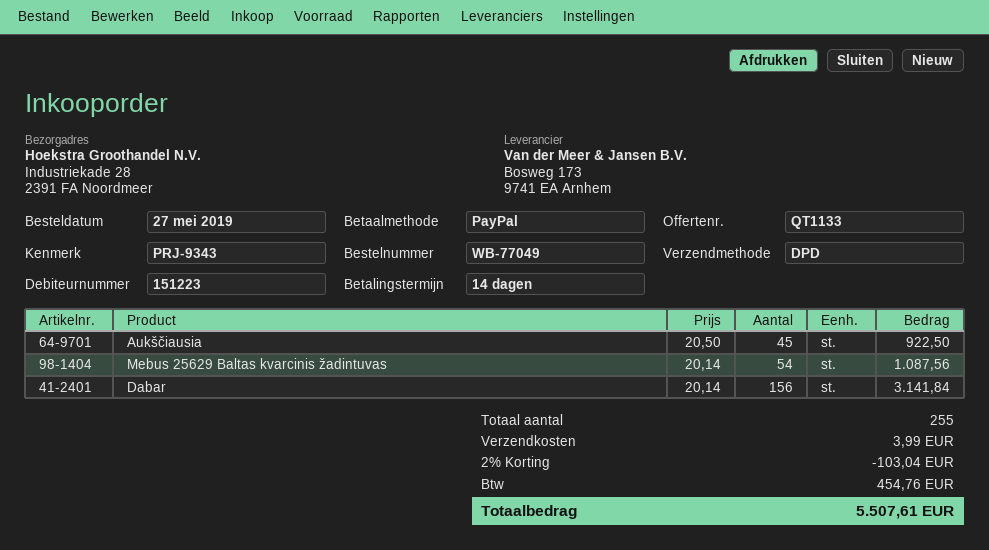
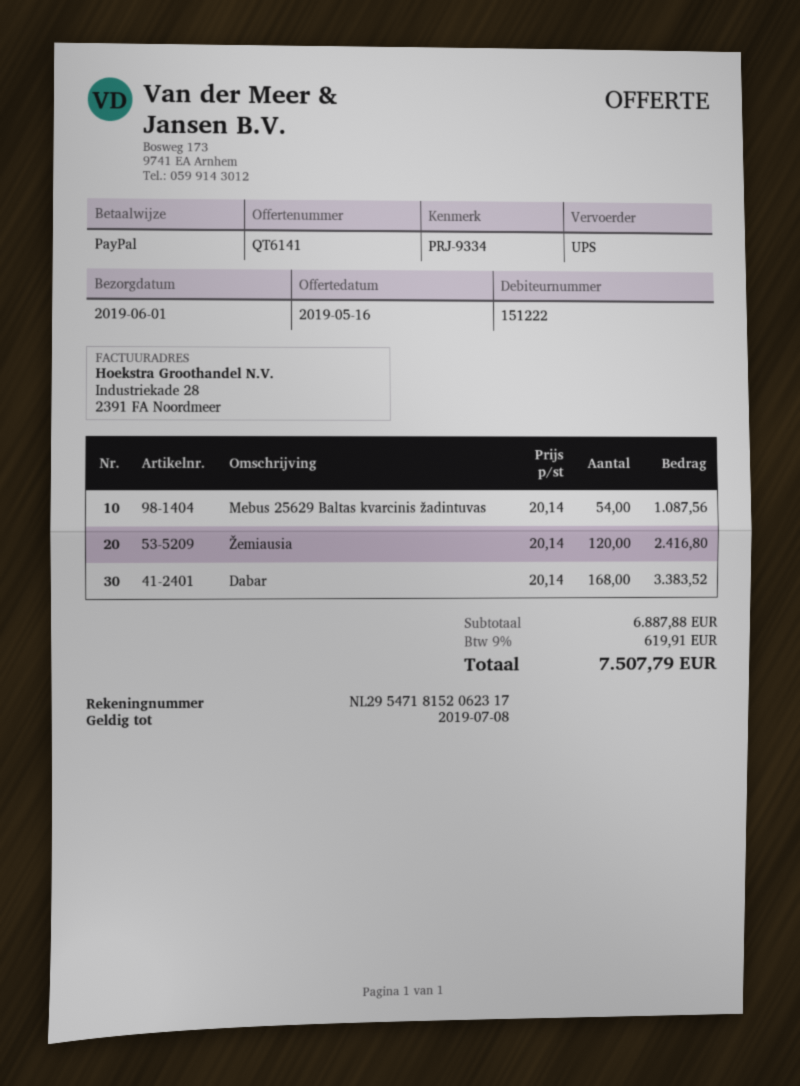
quote number: QT1133 -> QT6141
customer number: 151223 -> 151222
reference: PRJ-9343 -> PRJ-9334
shipping method: DPD -> UPS
Aukščiausia: 45 x 20.50 = 922.50 -> none
Dabar: 156 x 20.14 = 3141.84 -> 168 x 20.14 = 3383.52
Žemiausia: none -> 120 x 20.14 = 2416.80
discount: 2% = 103.04 -> none
shipping: 3.99 -> none
tax: 454.76 -> 619.91
total: 5507.61 -> 7507.79

